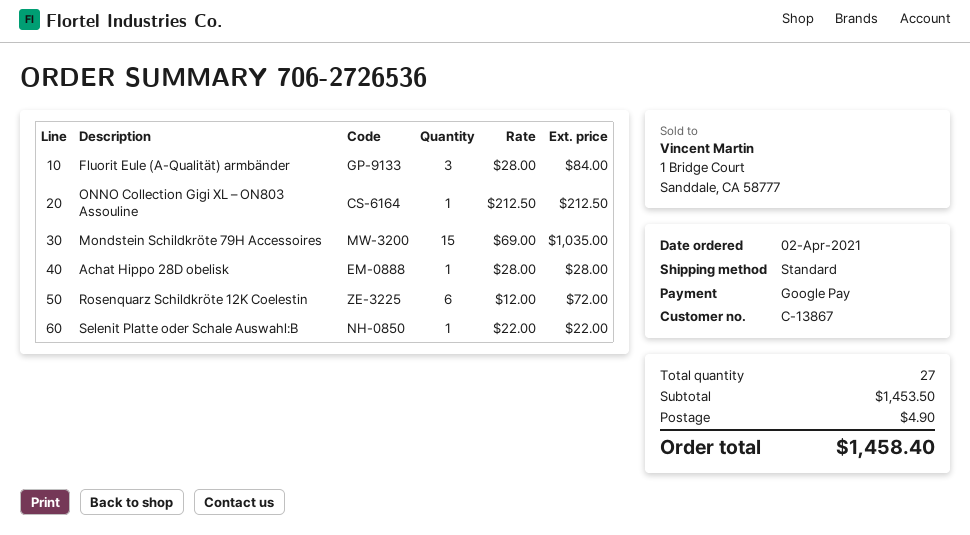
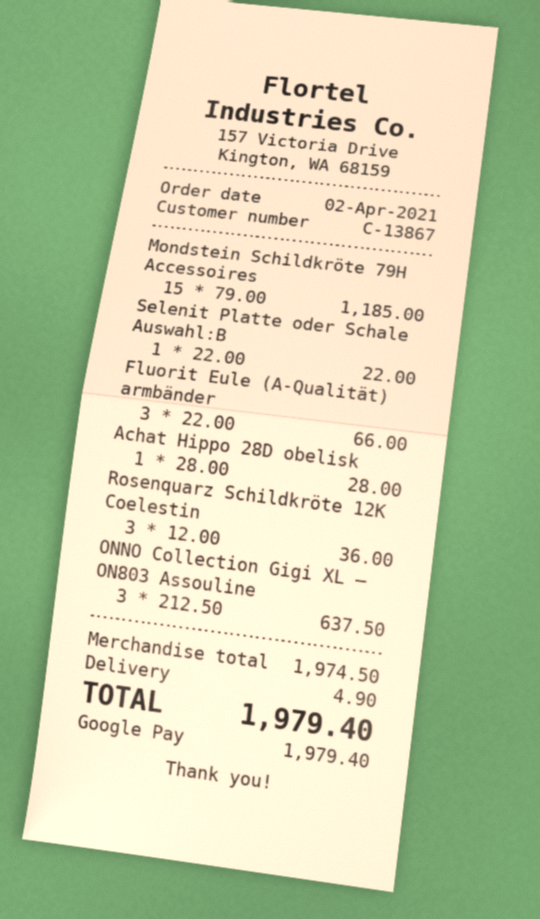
Fluorit Eule (A-Qualität) armbänder: 3 x 28.00 = 84.00 -> 3 x 22.00 = 66.00
ONNO Collection Gigi XL – ON803 Assouline: 1 x 212.50 = 212.50 -> 3 x 212.50 = 637.50
Mondstein Schildkröte 79H Accessoires: 15 x 69.00 = 1035.00 -> 15 x 79.00 = 1185.00
Rosenquarz Schildkröte 12K Coelestin: 6 x 12.00 = 72.00 -> 3 x 12.00 = 36.00
subtotal: 1453.50 -> 1974.50
total: 1458.40 -> 1979.40

